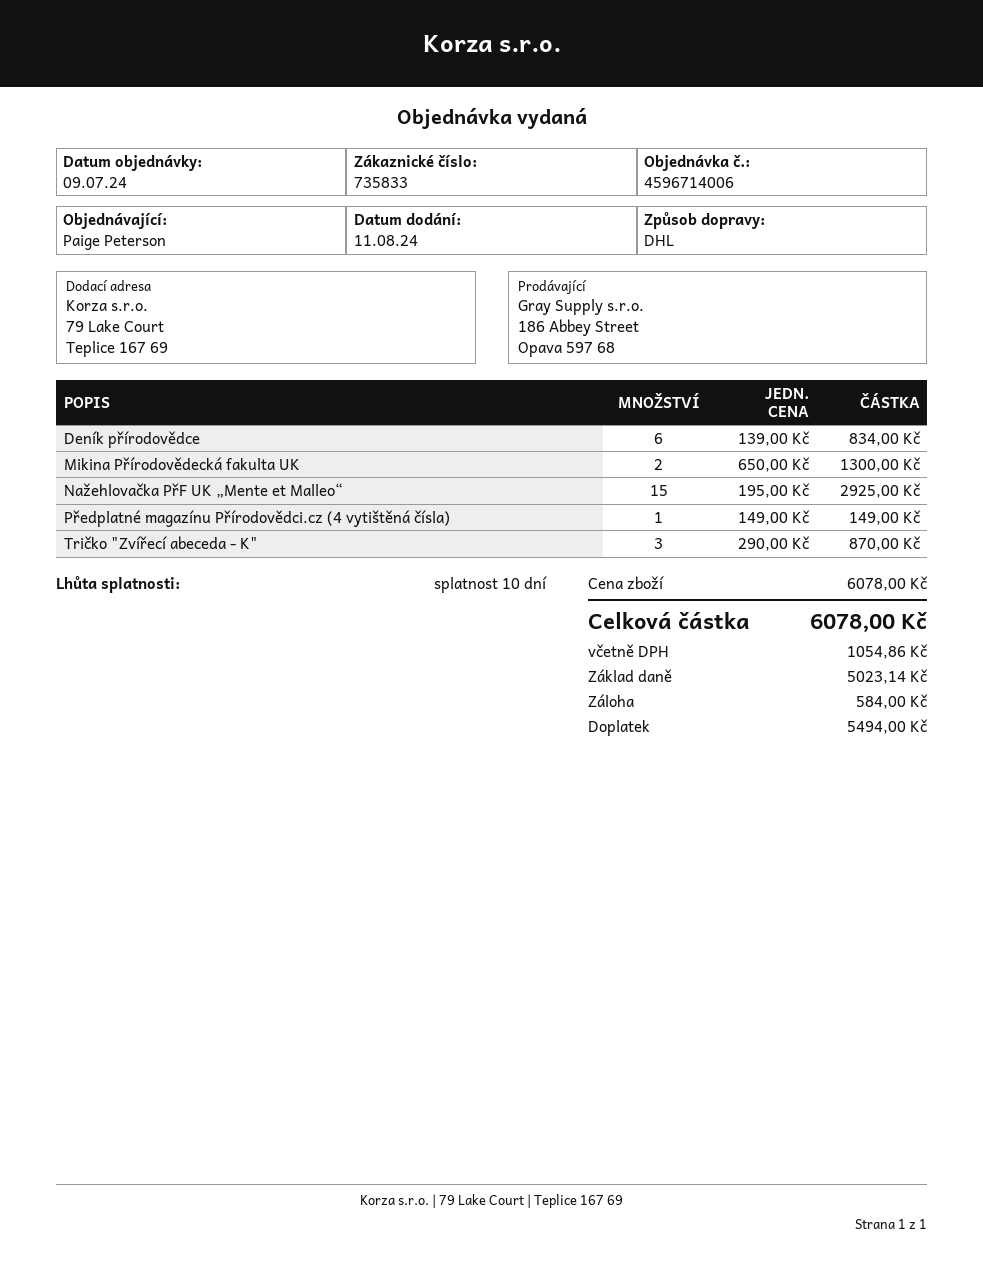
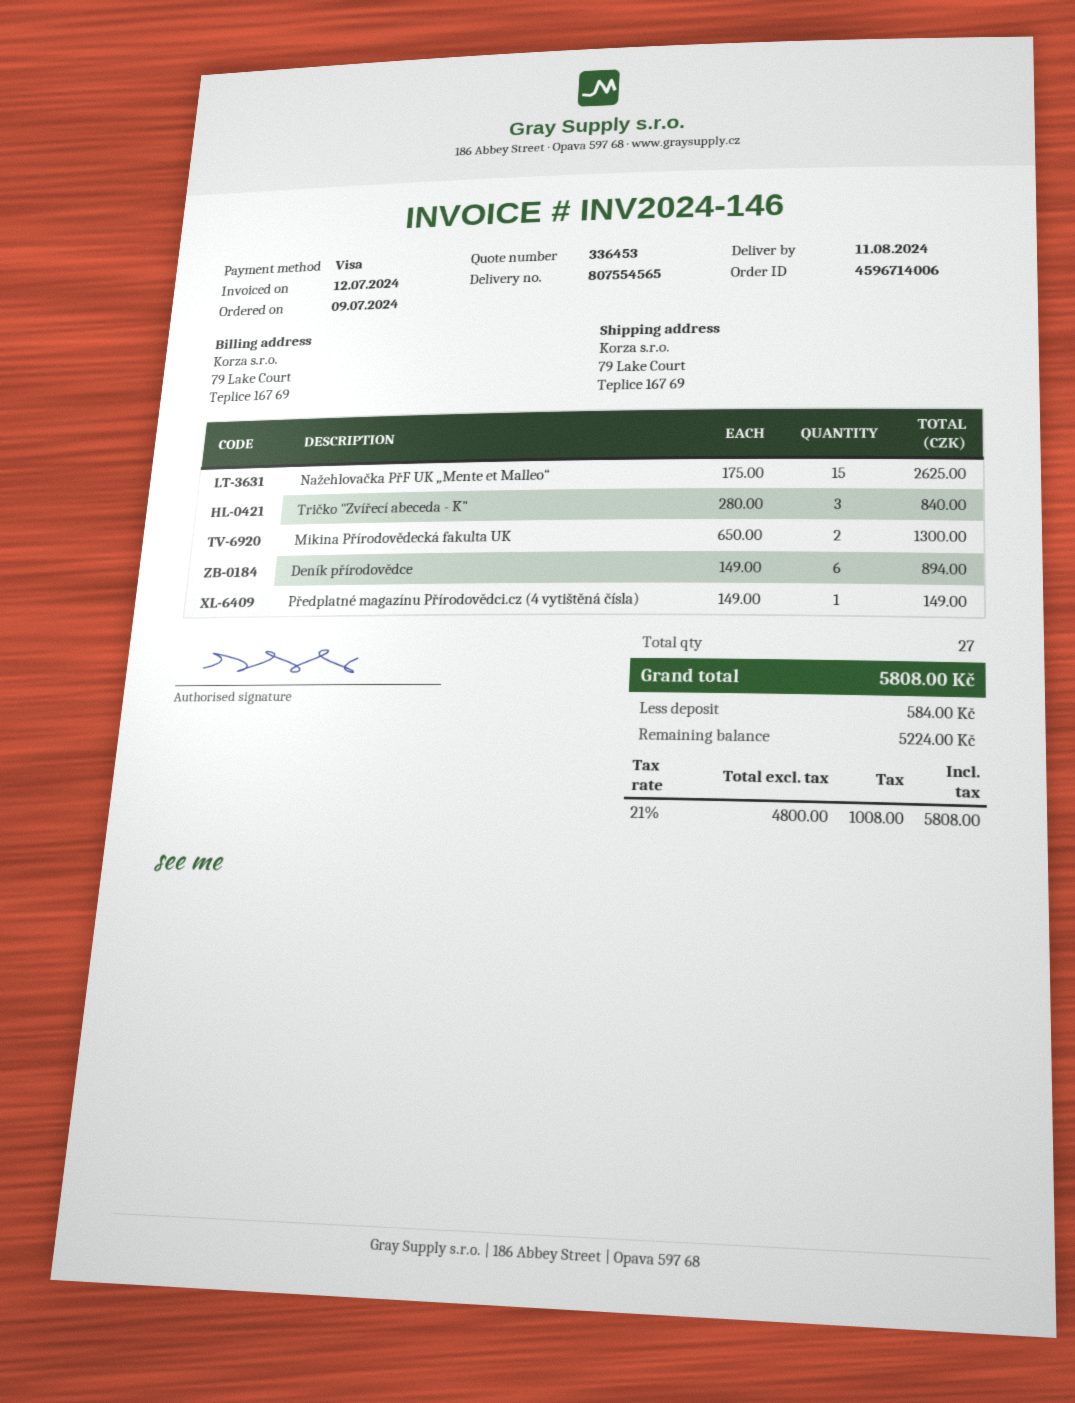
Deník přírodovědce: 6 x 139.00 = 834.00 -> 6 x 149.00 = 894.00
Nažehlovačka PřF UK „Mente et Malleo“: 15 x 195.00 = 2925.00 -> 15 x 175.00 = 2625.00
Tričko "Zvířecí abeceda - K": 3 x 290.00 = 870.00 -> 3 x 280.00 = 840.00
net: 5023.14 -> 4800.00
tax: 1054.86 -> 1008.00
total: 6078.00 -> 5808.00
balance: 5494.00 -> 5224.00

